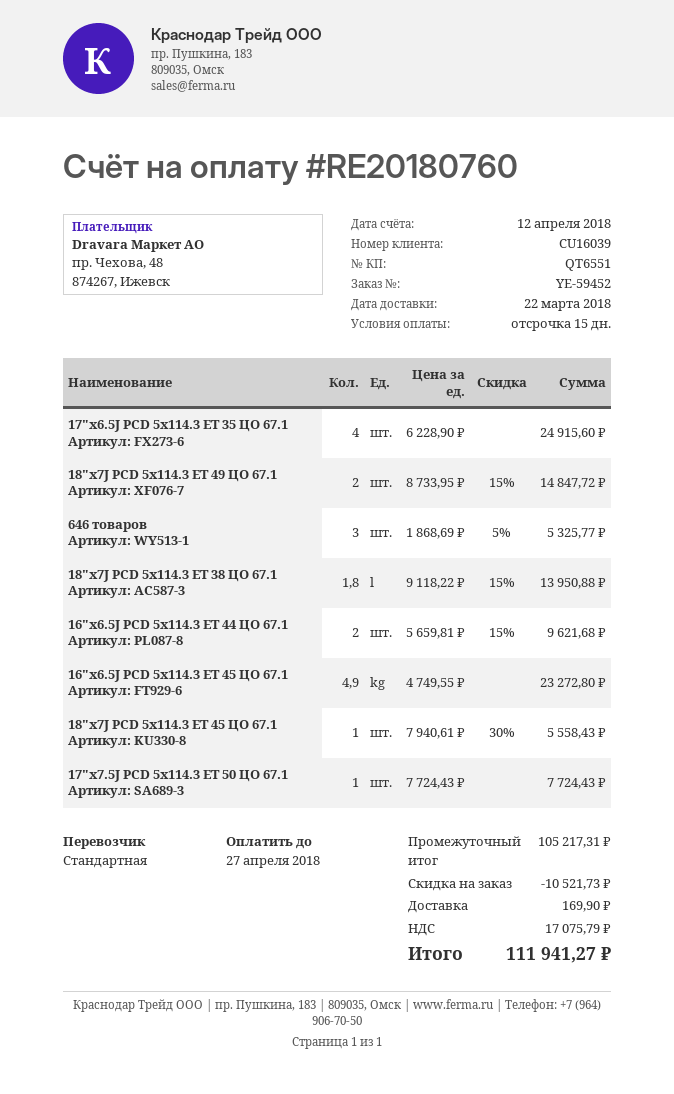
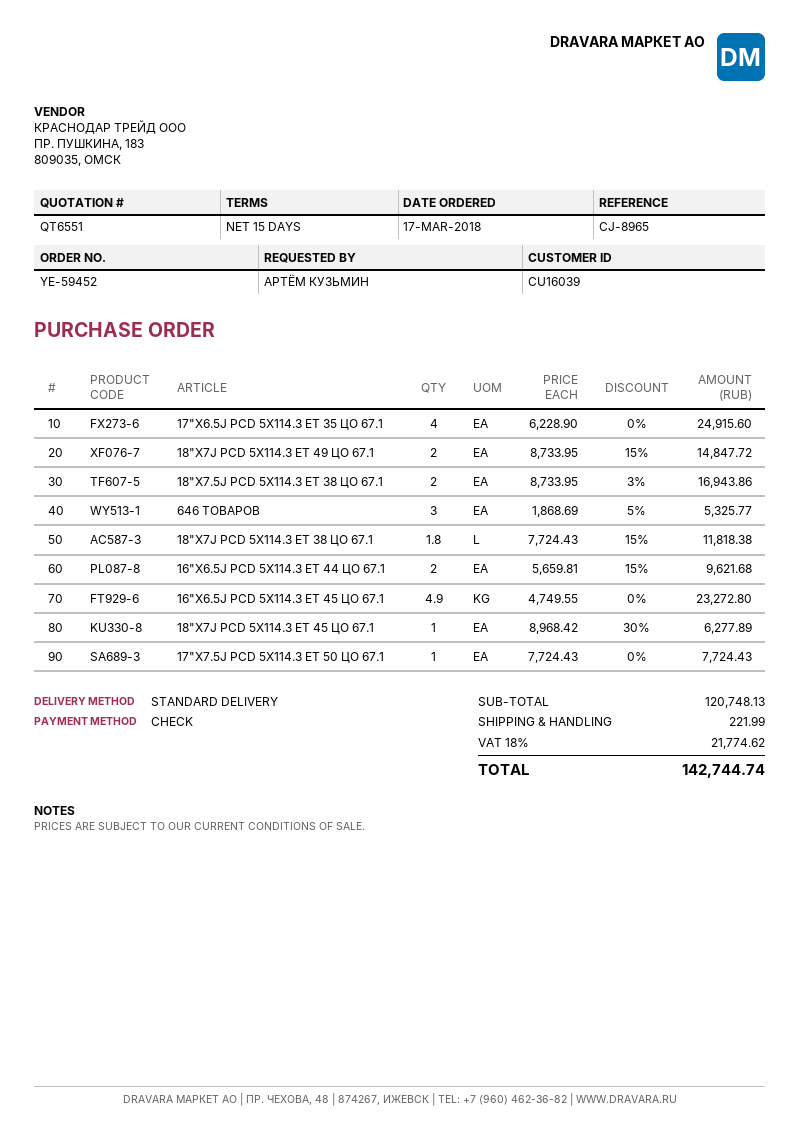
18"x7J PCD 5x114.3 ЕТ 38 ЦО 67.1: 1.8 x 9118.22 - 15% = 13950.88 -> 1.8 x 7724.43 - 15% = 11818.38
18"x7J PCD 5x114.3 ЕТ 45 ЦО 67.1: 1 x 7940.61 - 30% = 5558.43 -> 1 x 8968.42 - 30% = 6277.89
18"X7.5J PCD 5X114.3 ЕТ 38 ЦО 67.1: none -> 2 x 8733.95 - 3% = 16943.86
subtotal: 105217.31 -> 120748.13
discount: 10521.73 -> none
shipping: 169.90 -> 221.99
tax: 17075.79 -> 21774.62
total: 111941.27 -> 142744.74

